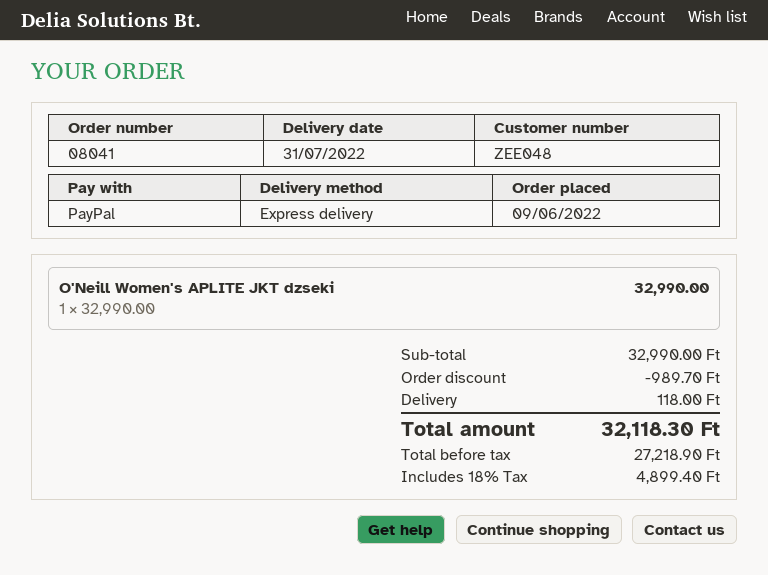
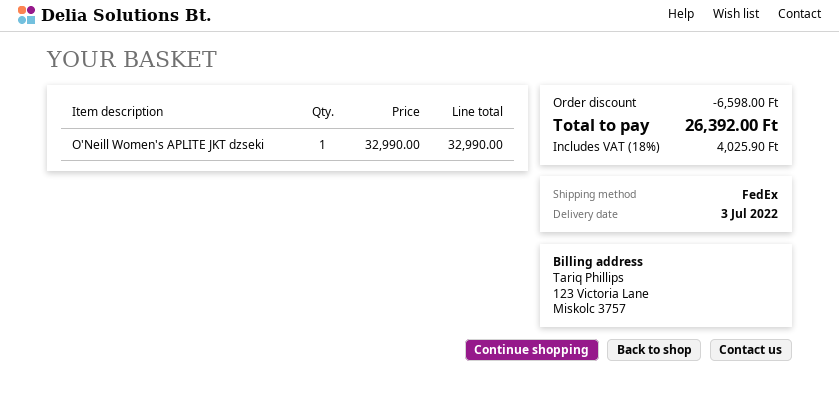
delivery date: 2022-07-31 -> 2022-07-03
shipping method: express -> FedEx
discount: 989.70 -> 6598.00
shipping: 118.00 -> none
tax: 18% = 4899.40 -> 18% = 4025.90
total: 32118.30 -> 26392.00

